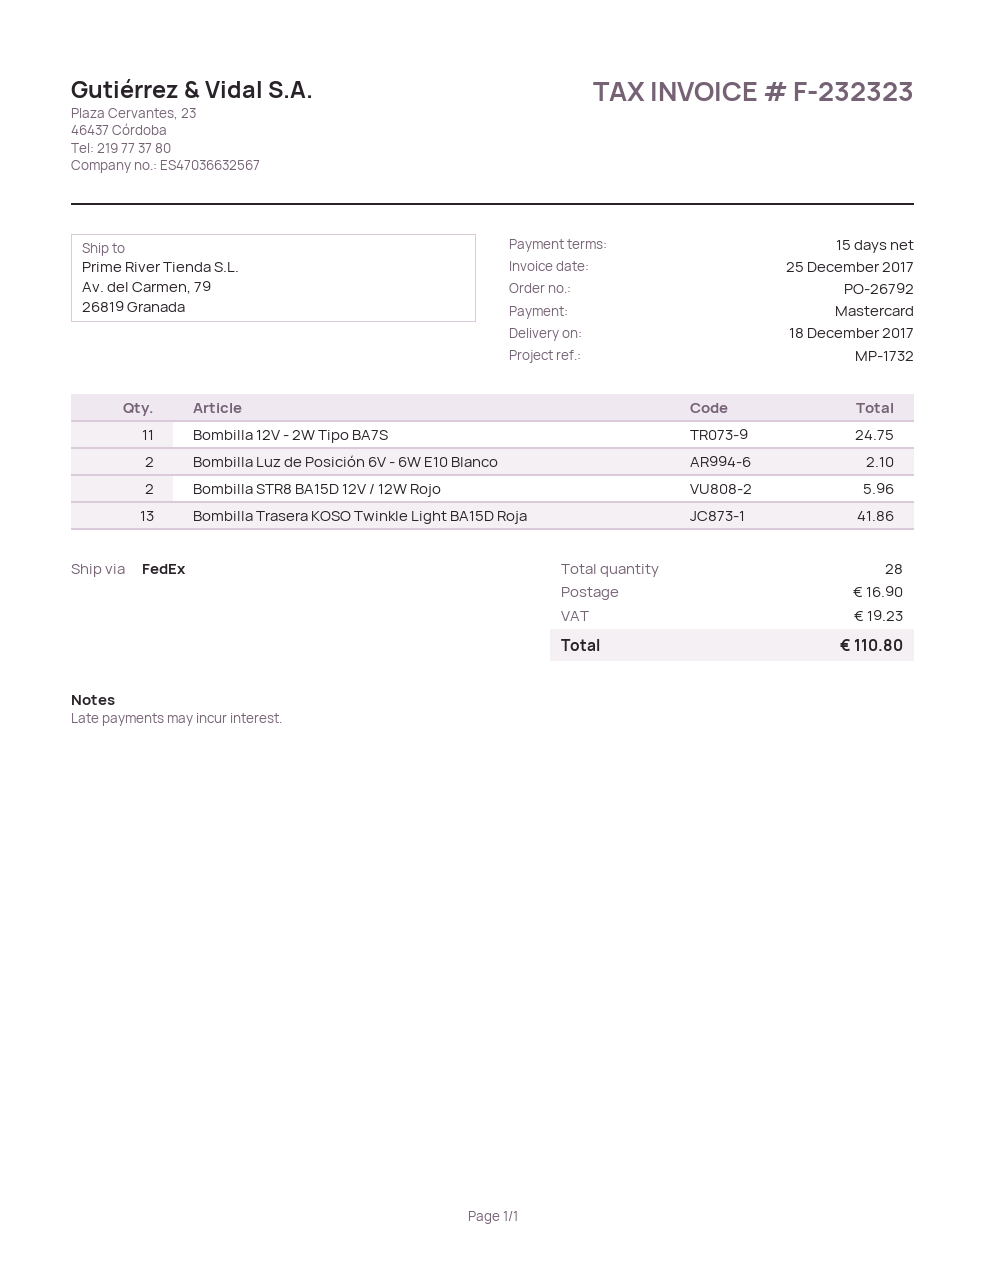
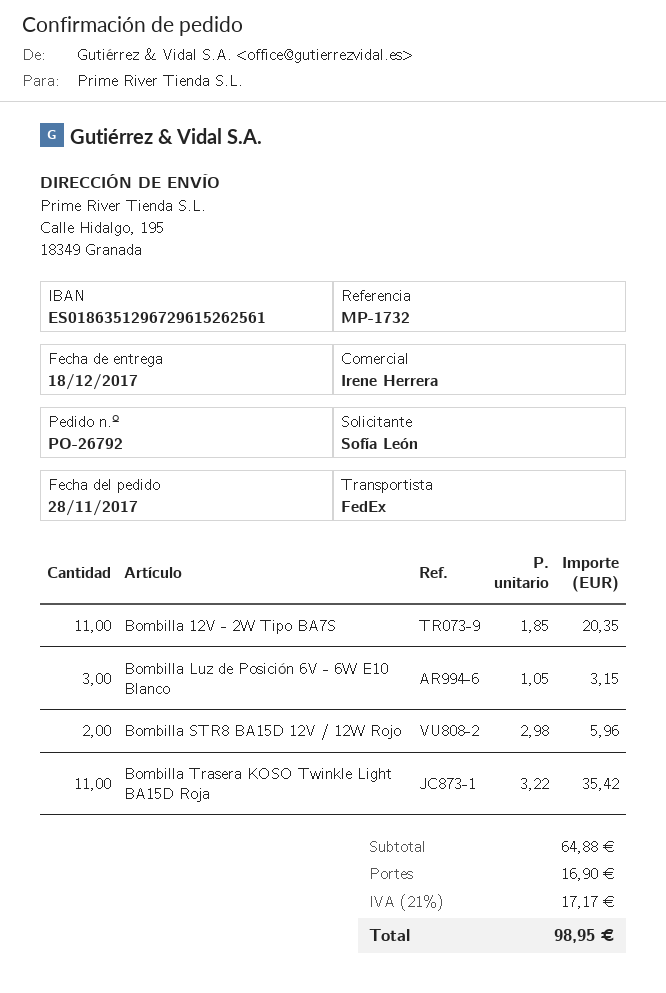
ship to: Av. del Carmen, 79, 26819 Granada -> Calle Hidalgo, 195, 18349 Granada
Bombilla 12V - 2W Tipo BA7S: 11 for 24.75 -> 11 for 20.35
Bombilla Luz de Posición 6V - 6W E10 Blanco: 2 for 2.10 -> 3 for 3.15
Bombilla Trasera KOSO Twinkle Light BA15D Roja: 13 for 41.86 -> 11 for 35.42
tax: 19.23 -> 17.17
total: 110.80 -> 98.95

